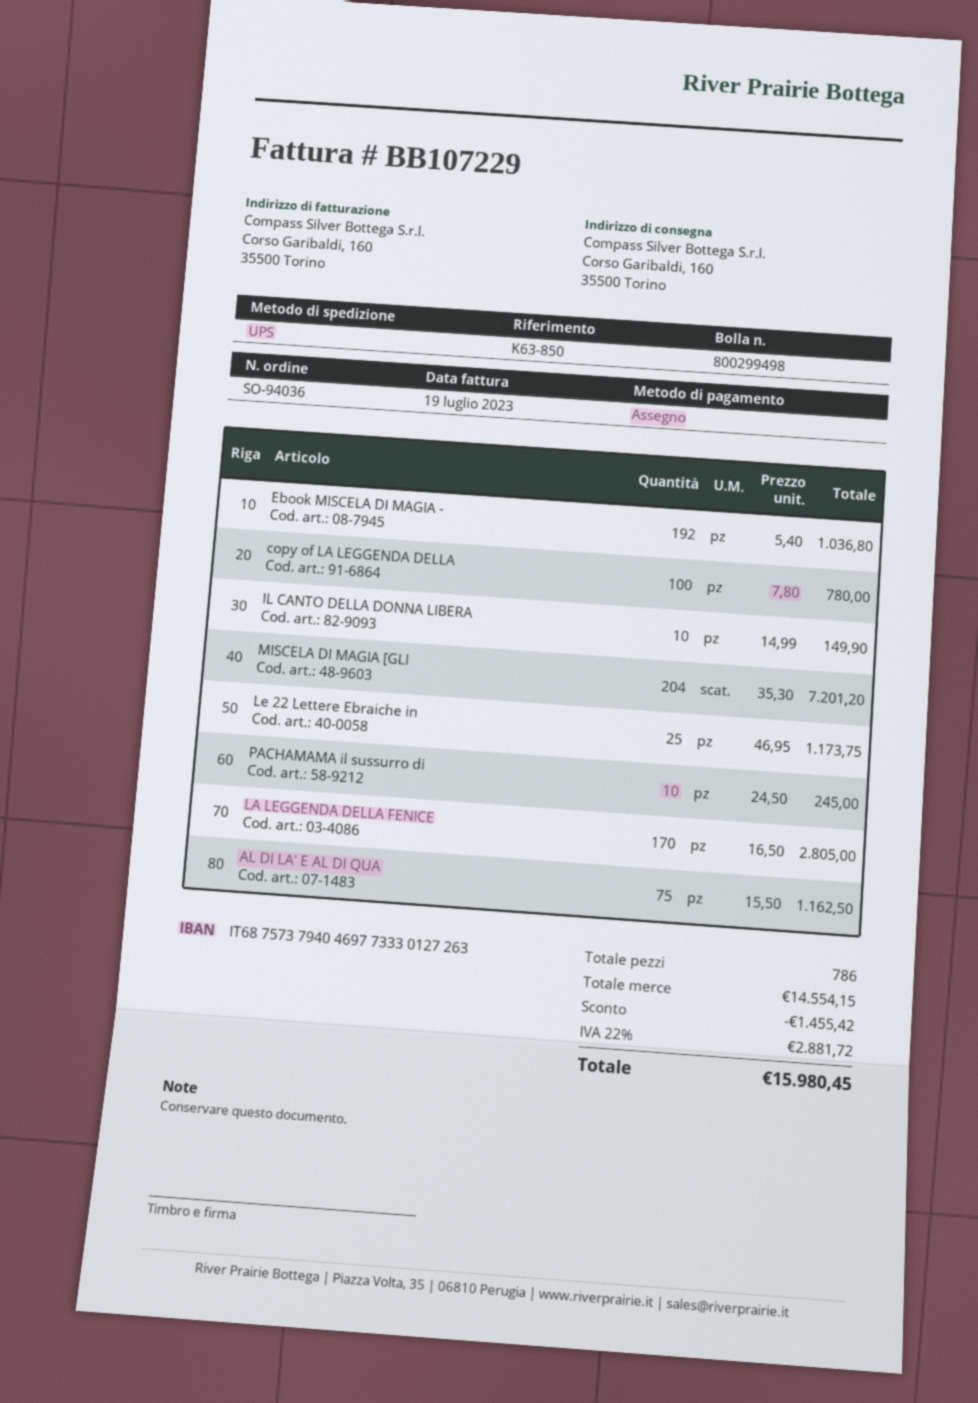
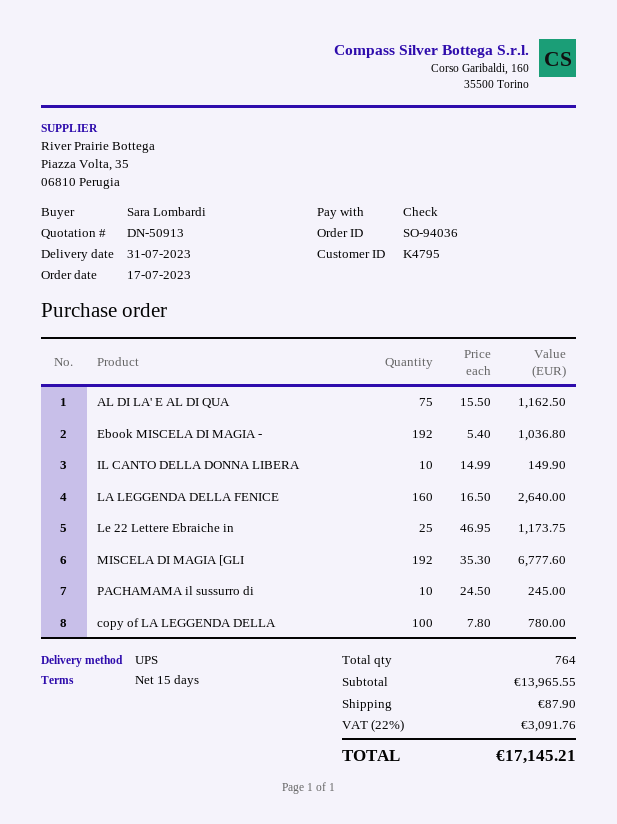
MISCELA DI MAGIA [GLI: 204 x 35.30 = 7201.20 -> 192 x 35.30 = 6777.60
LA LEGGENDA DELLA FENICE: 170 x 16.50 = 2805.00 -> 160 x 16.50 = 2640.00
total quantity: 786 -> 764
subtotal: 14554.15 -> 13965.55
discount: 1455.42 -> none
shipping: none -> 87.90
tax: 22% = 2881.72 -> 22% = 3091.76
total: 15980.45 -> 17145.21

